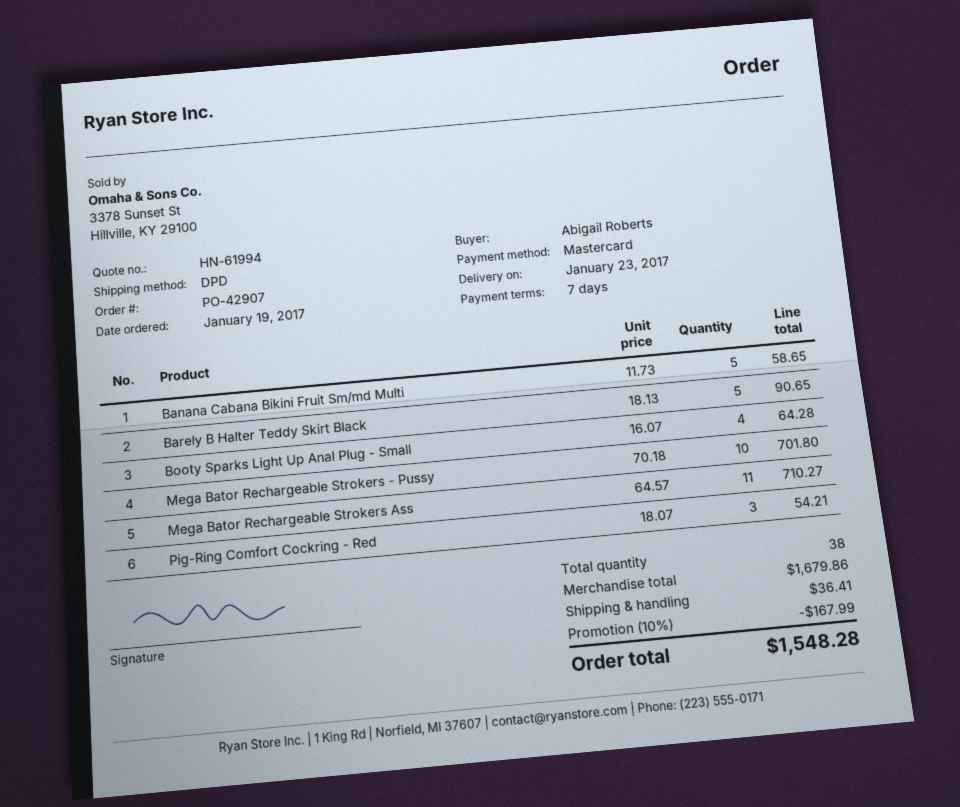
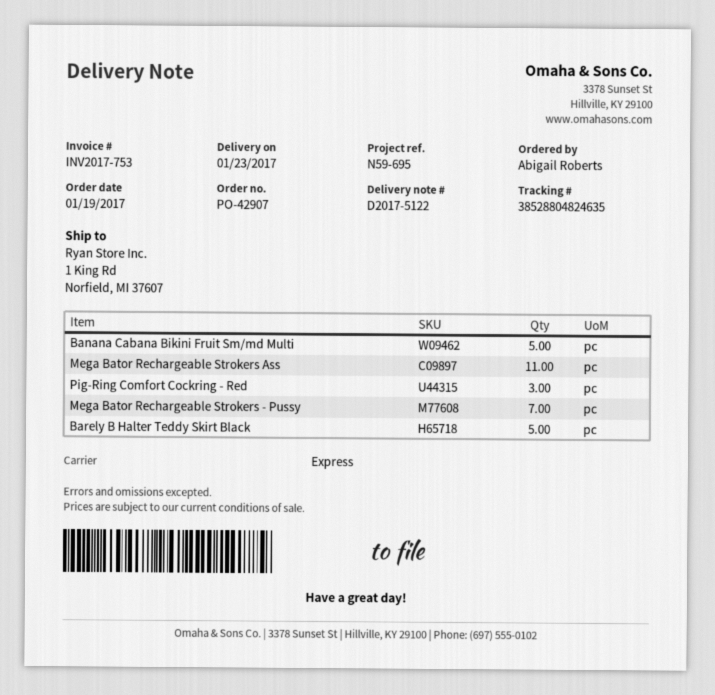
shipping method: DPD -> express
Booty Sparks Light Up Anal Plug - Small: 4 -> none
Mega Bator Rechargeable Strokers - Pussy: 10 -> 7

